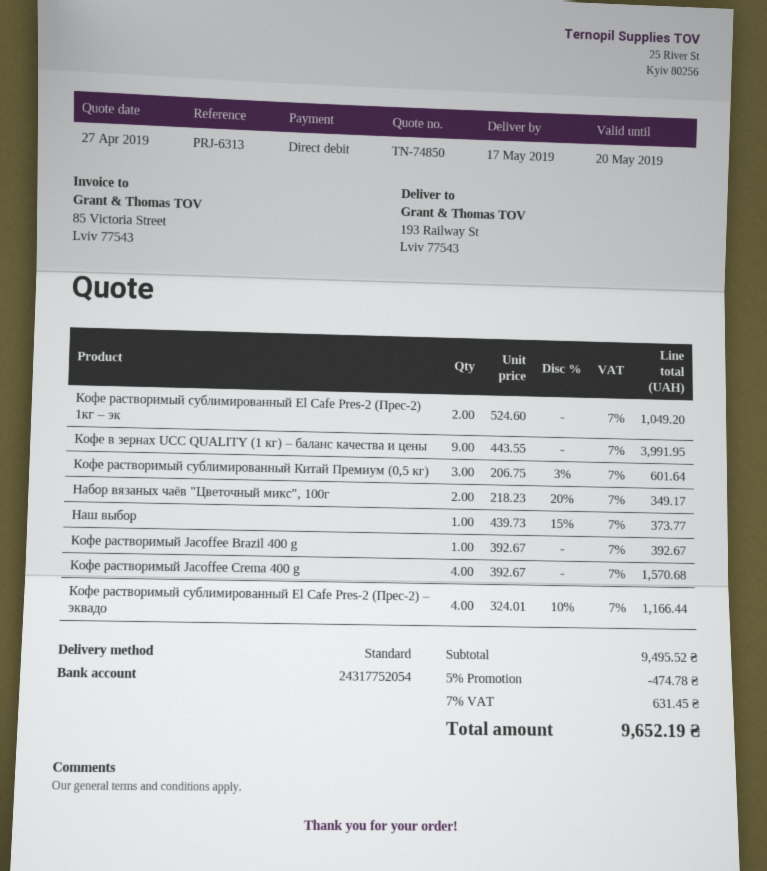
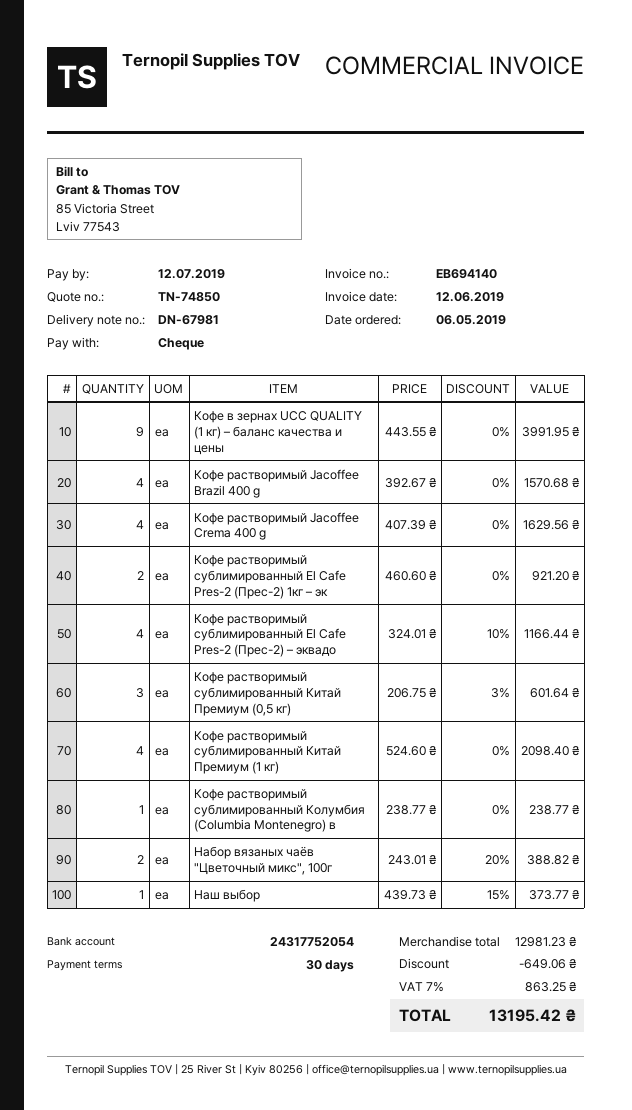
payment method: direct debit -> cheque
Кофе растворимый сублимированный El Cafe Pres-2 (Прес-2) 1кг – эк: 2 x 524.60 = 1049.20 -> 2 x 460.60 = 921.20
Набор вязаных чаёв "Цветочный микс", 100г: 2 x 218.23 - 20% = 349.17 -> 2 x 243.01 - 20% = 388.82
Кофе растворимый Jacoffee Brazil 400 g: 1 x 392.67 = 392.67 -> 4 x 392.67 = 1570.68
Кофе растворимый Jacoffee Crema 400 g: 4 x 392.67 = 1570.68 -> 4 x 407.39 = 1629.56
Кофе растворимый сублимированный Китай Премиум (1 кг): none -> 4 x 524.60 = 2098.40
Кофе растворимый сублимированный Колумбия (Columbia Montenegro) в: none -> 1 x 238.77 = 238.77
subtotal: 9495.52 -> 12981.23
discount: 474.78 -> 649.06
tax: 7% = 631.45 -> 7% = 863.25
total: 9652.19 -> 13195.42

